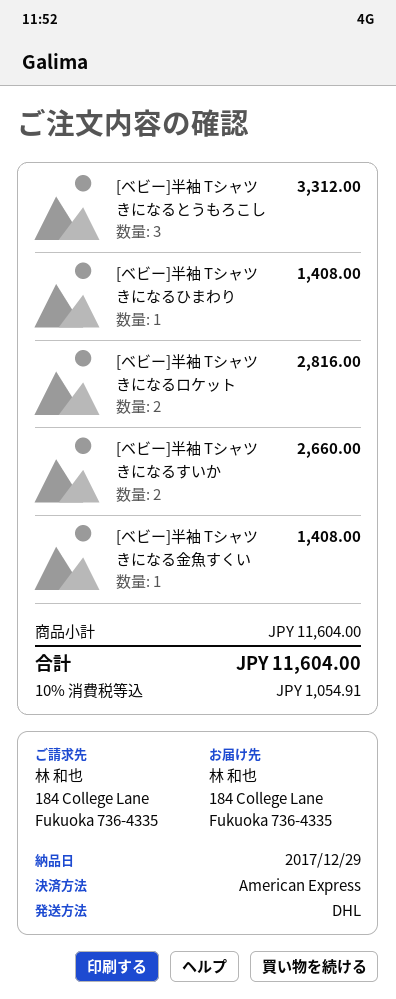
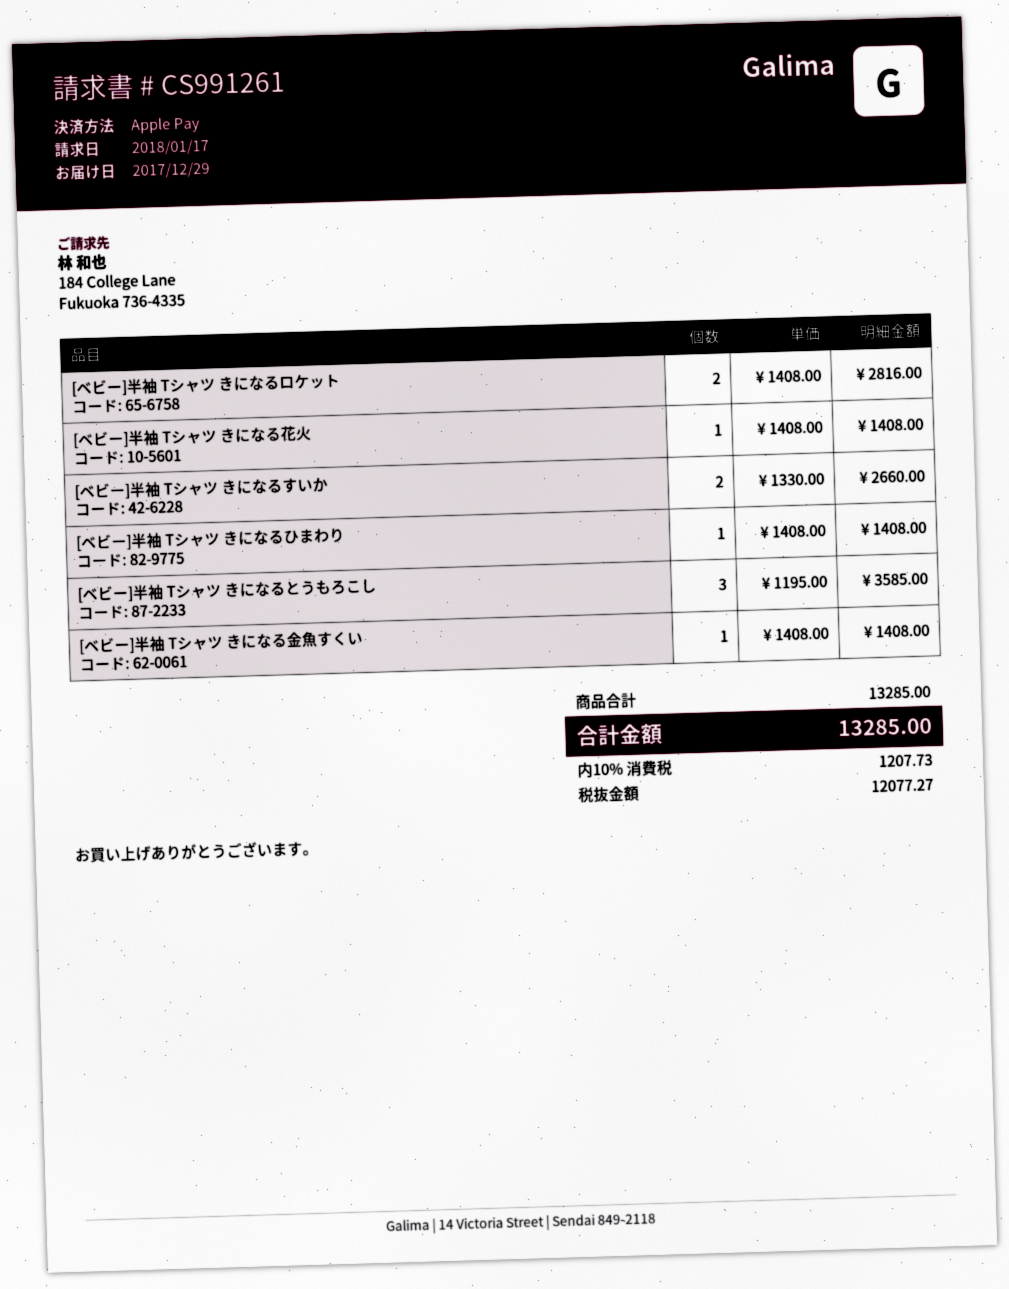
payment method: American Express -> Apple Pay
[ベビー]半袖 Tシャツ きになるとうもろこし: 3 for 3312.00 -> 3 for 3585.00
[ベビー]半袖 Tシャツ きになる花火: none -> 1 for 1408.00
subtotal: 11604.00 -> 13285.00
tax: 10% = 1054.91 -> 10% = 1207.73
total: 11604.00 -> 13285.00

